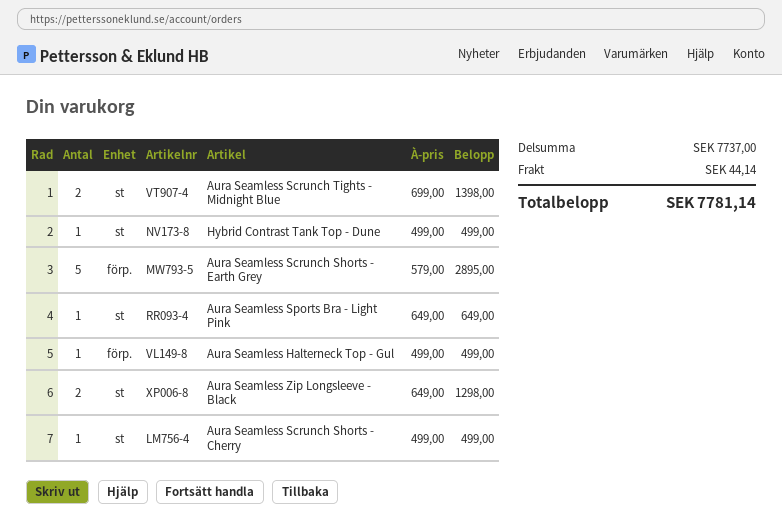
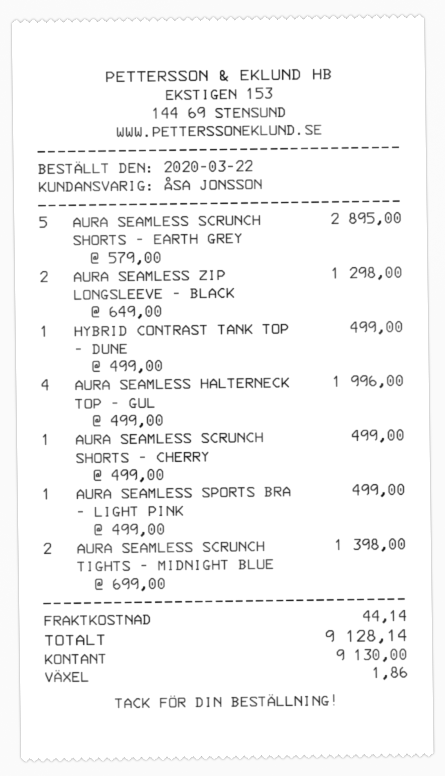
Aura Seamless Sports Bra - Light Pink: 1 x 649.00 = 649.00 -> 1 x 499.00 = 499.00
Aura Seamless Halterneck Top - Gul: 1 x 499.00 = 499.00 -> 4 x 499.00 = 1996.00
total: 7781.14 -> 9128.14

